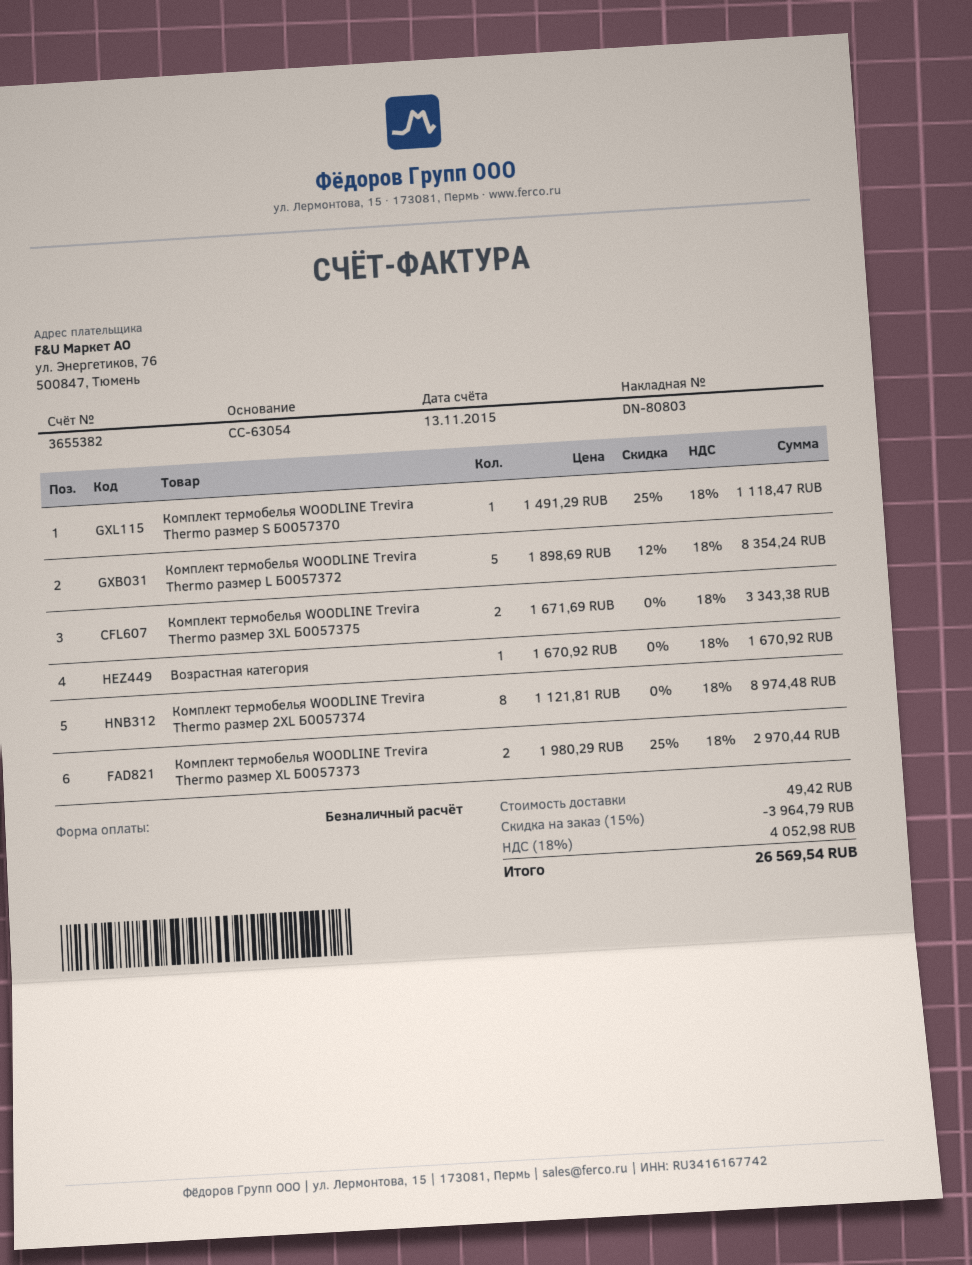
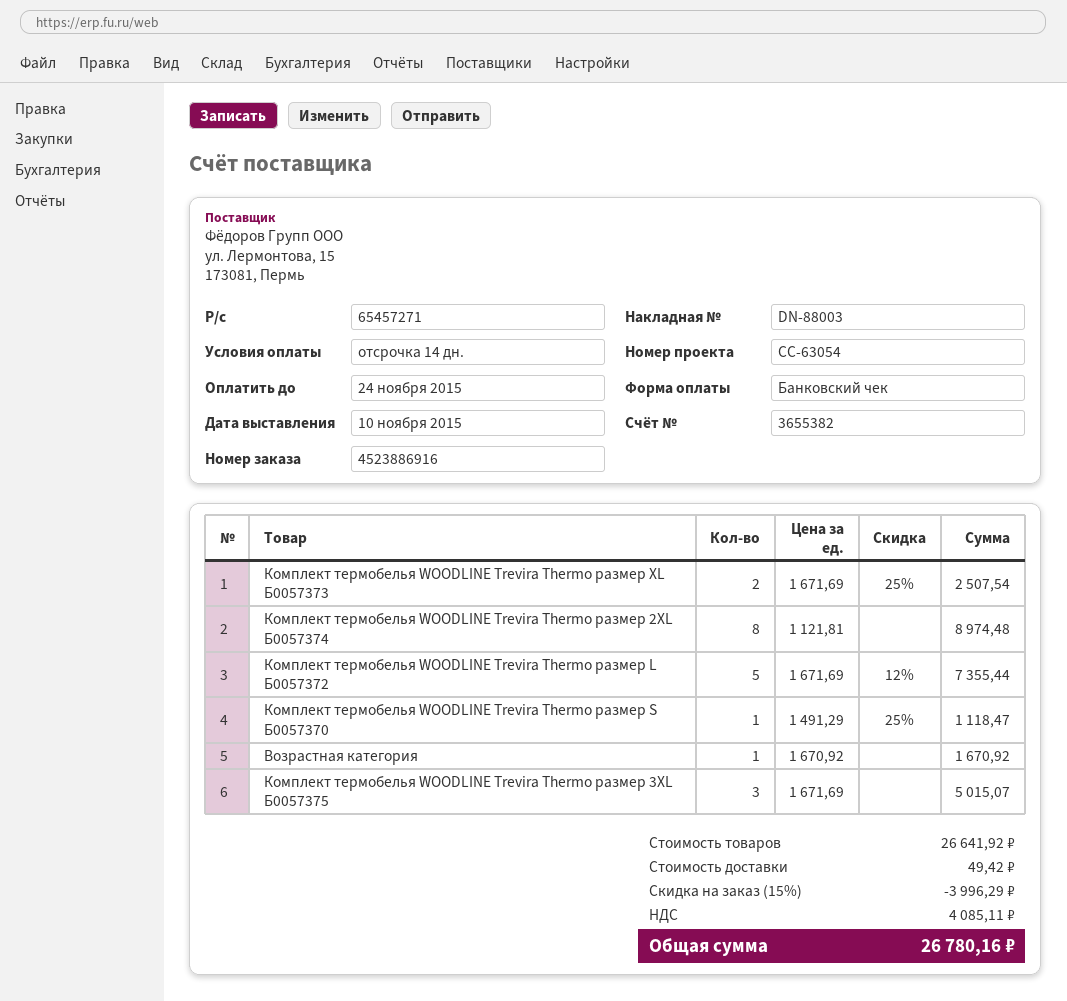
delivery note number: DN-80803 -> DN-88003
invoice date: 2015-11-13 -> 2015-11-10
payment method: bank transfer -> cheque
Комплект термобелья WOODLINE Trevira Thermo размер L Б0057372: 5 x 1898.69 - 12% = 8354.24 -> 5 x 1671.69 - 12% = 7355.44
Комплект термобелья WOODLINE Trevira Thermo размер 3XL Б0057375: 2 x 1671.69 = 3343.38 -> 3 x 1671.69 = 5015.07
Комплект термобелья WOODLINE Trevira Thermo размер XL Б0057373: 2 x 1980.29 - 25% = 2970.44 -> 2 x 1671.69 - 25% = 2507.54
discount: 15% = 3964.79 -> 15% = 3996.29
tax: 4052.98 -> 4085.11
total: 26569.54 -> 26780.16

